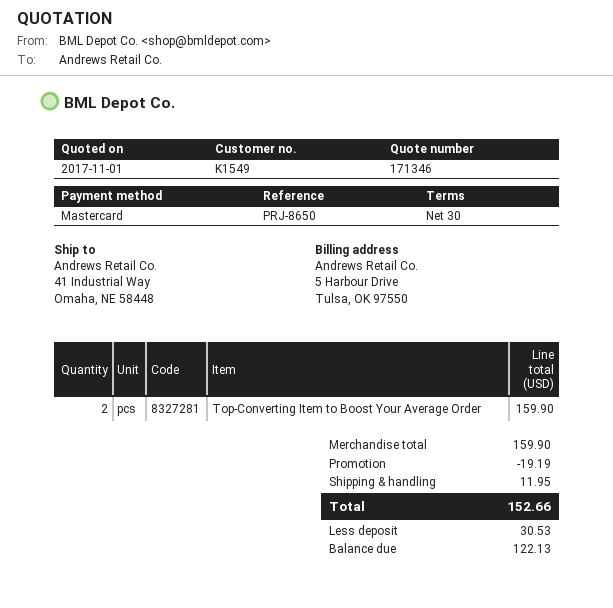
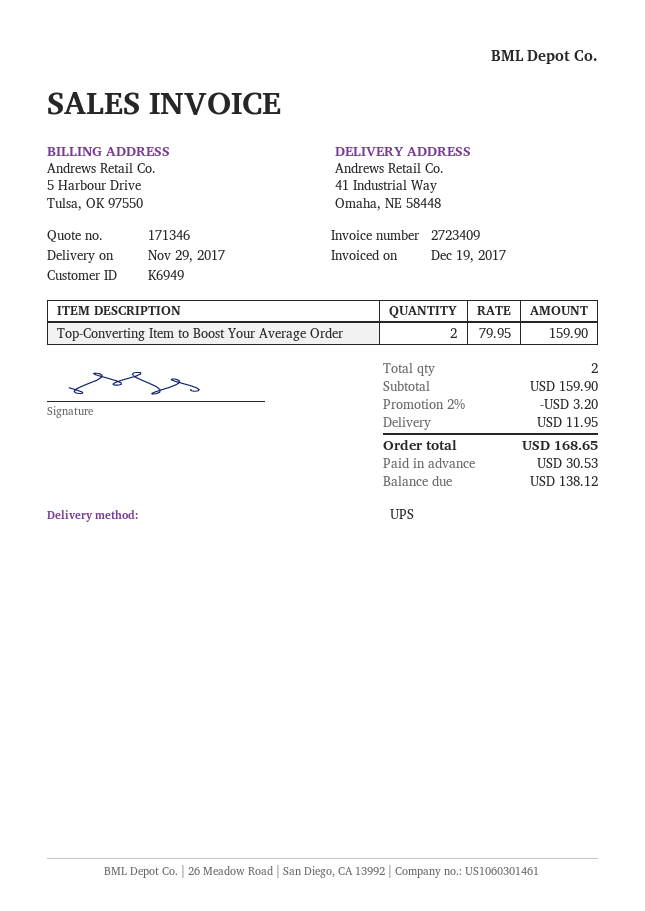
customer number: K1549 -> K6949
discount: 19.19 -> 3.20
total: 152.66 -> 168.65
balance: 122.13 -> 138.12

